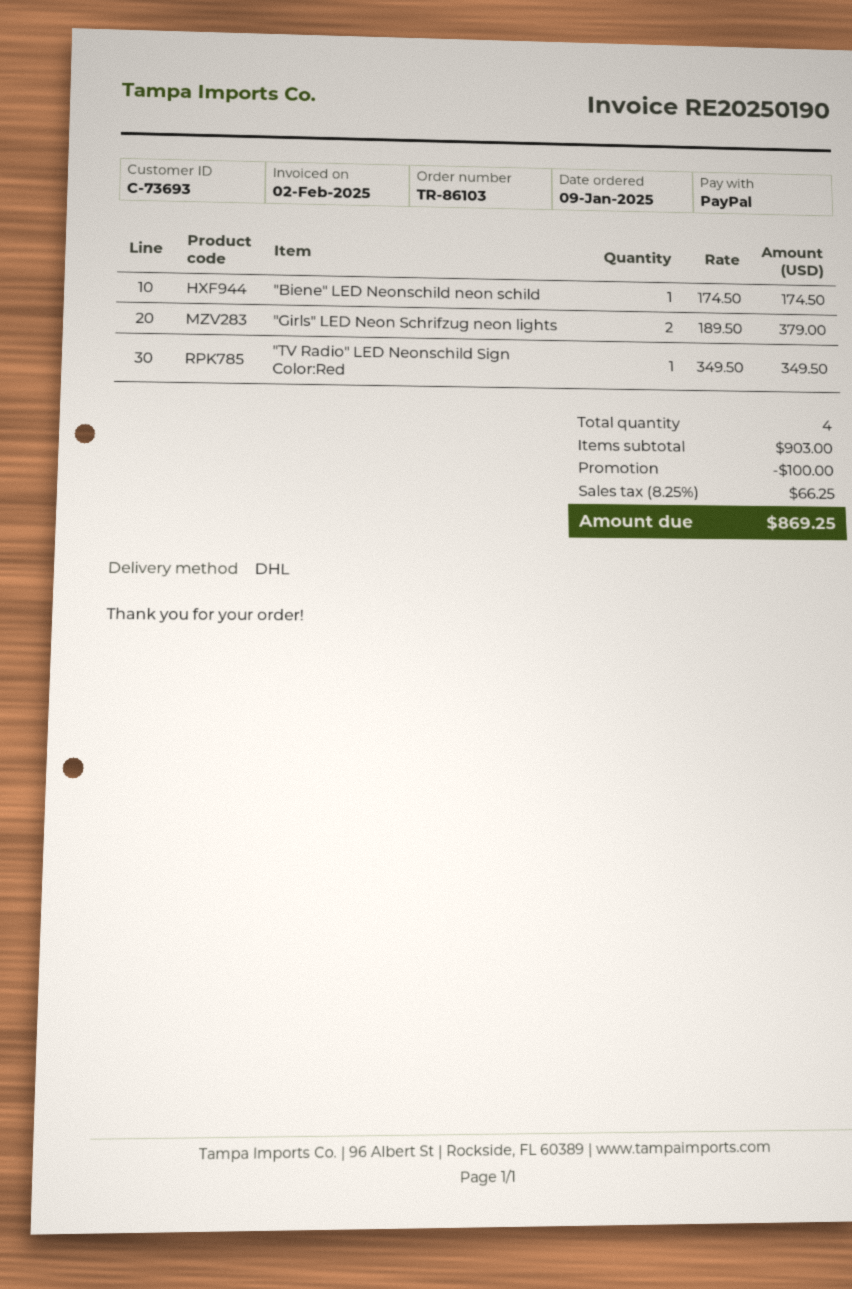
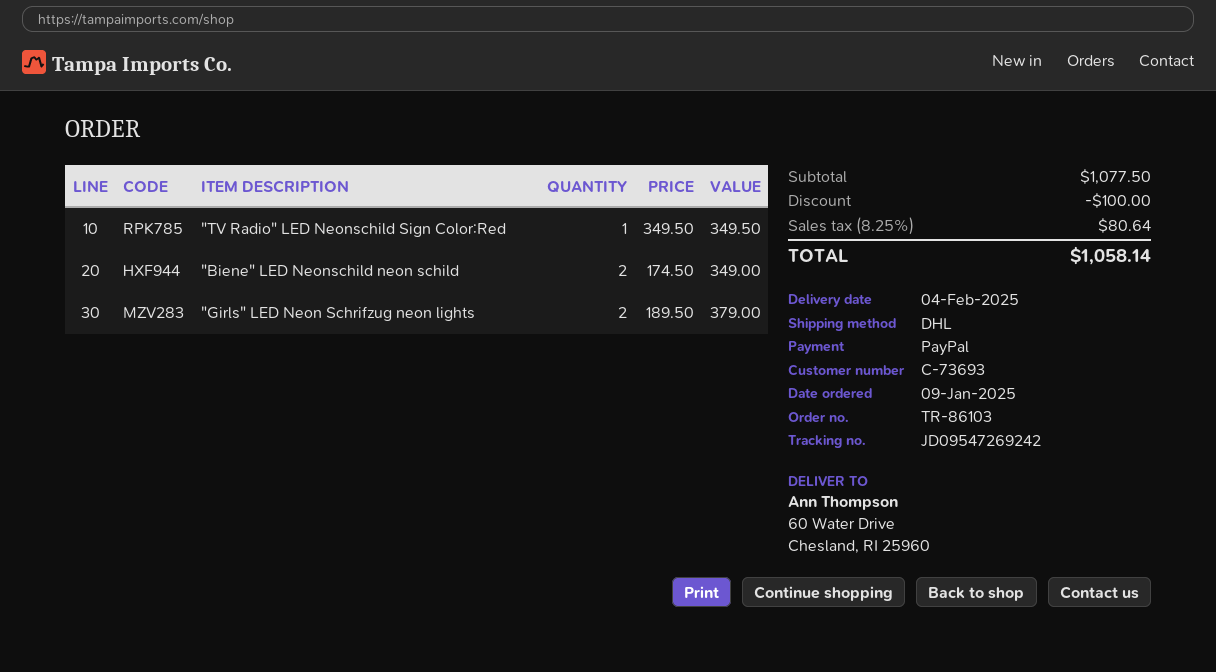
"Biene" LED Neonschild neon schild: 1 x 174.50 = 174.50 -> 2 x 174.50 = 349.00
subtotal: 903.00 -> 1077.50
tax: 8.25% = 66.25 -> 8.25% = 80.64
total: 869.25 -> 1058.14

